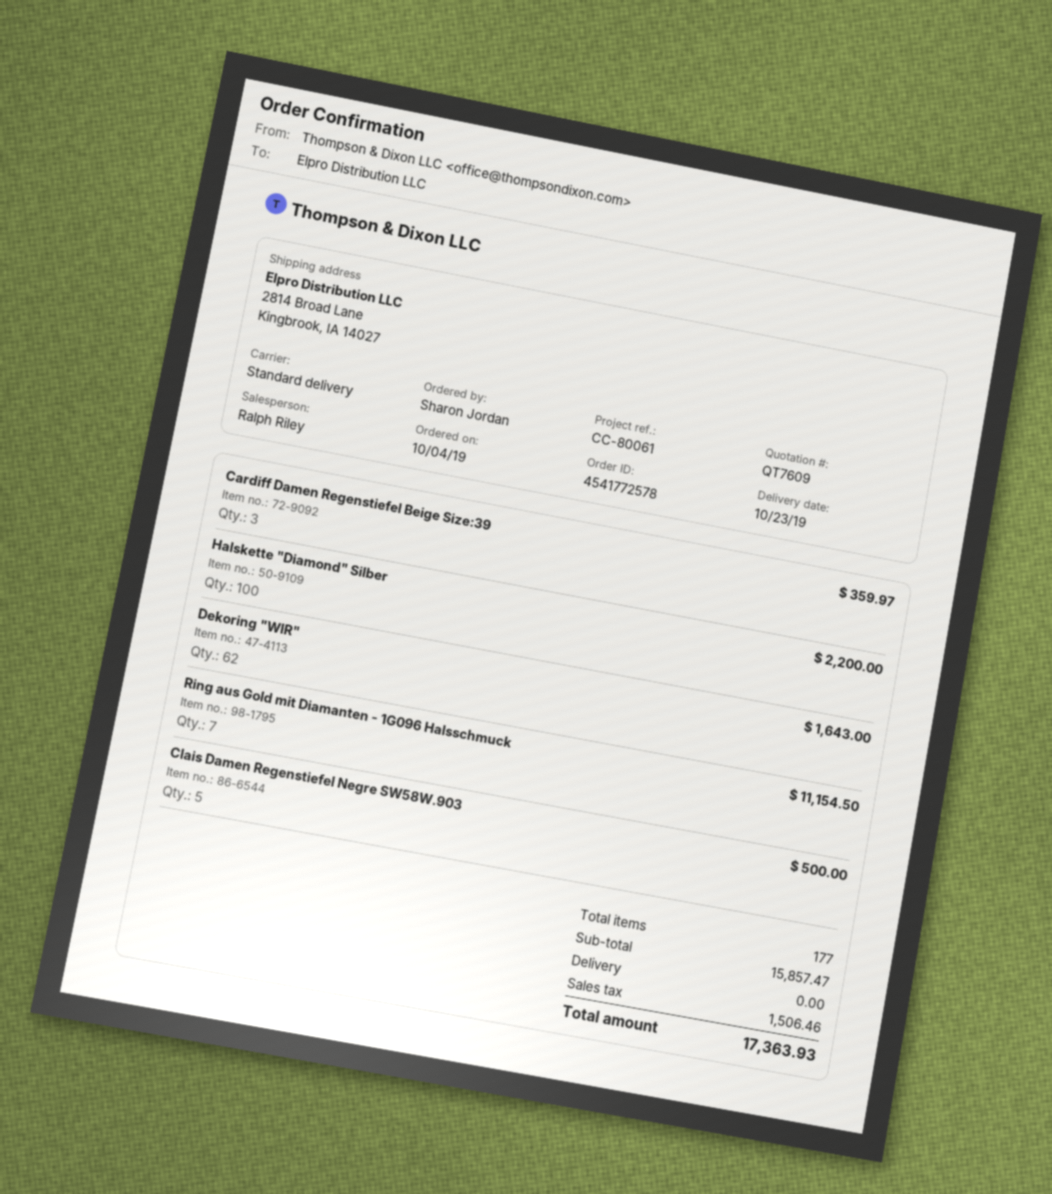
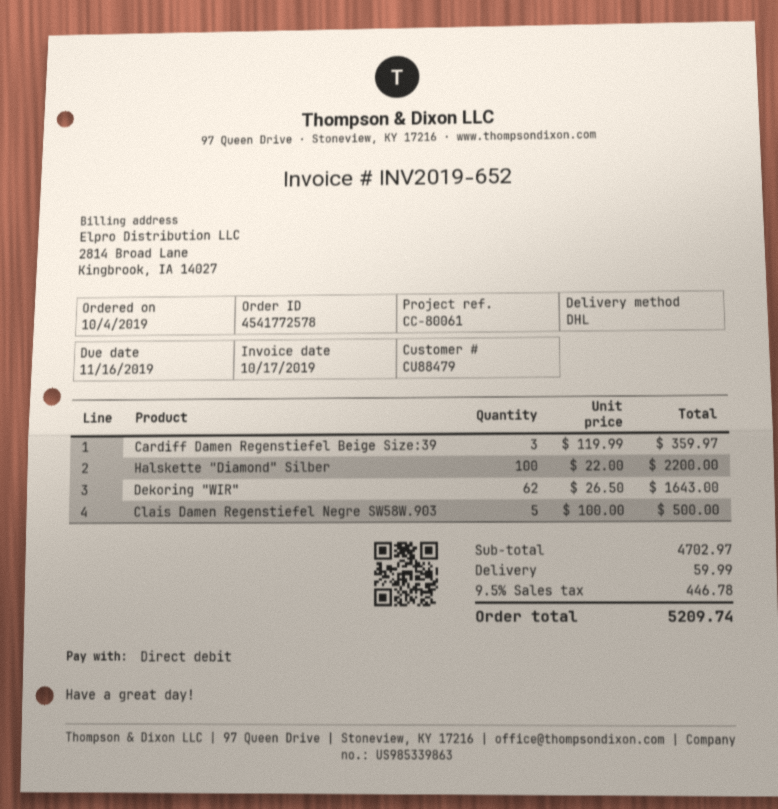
shipping method: standard -> DHL
Ring aus Gold mit Diamanten - 1G096 Halsschmuck: 7 for 11154.50 -> none
subtotal: 15857.47 -> 4702.97
shipping: 0.00 -> 59.99
tax: 1506.46 -> 446.78
total: 17363.93 -> 5209.74

